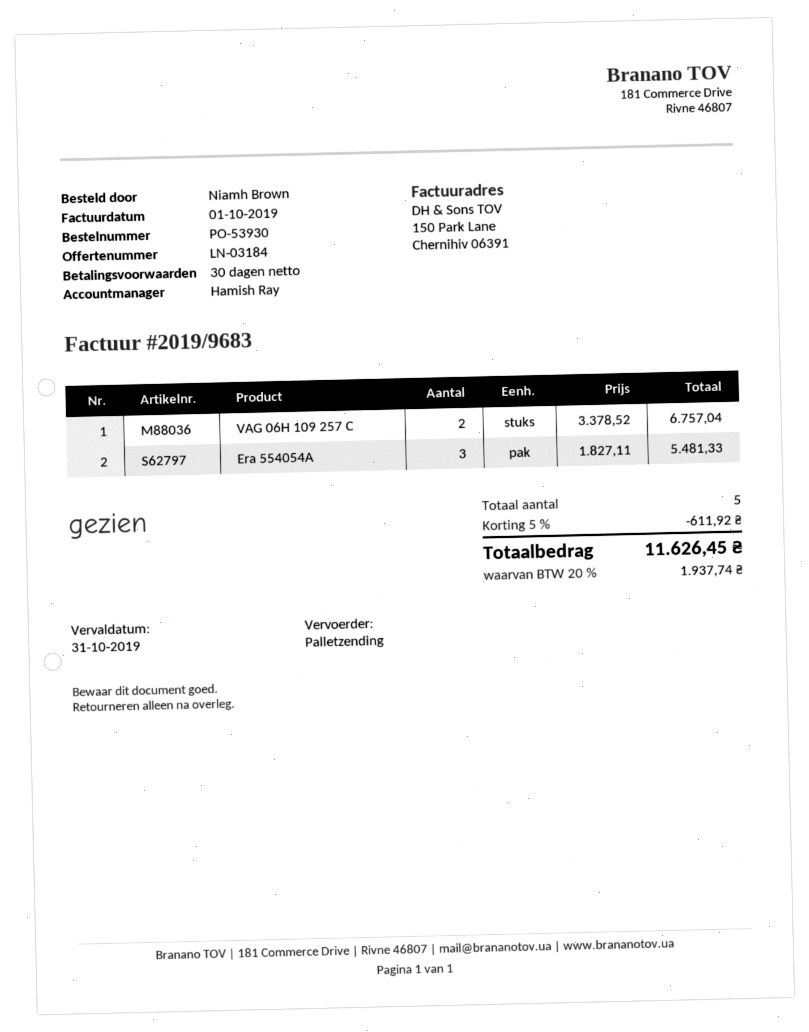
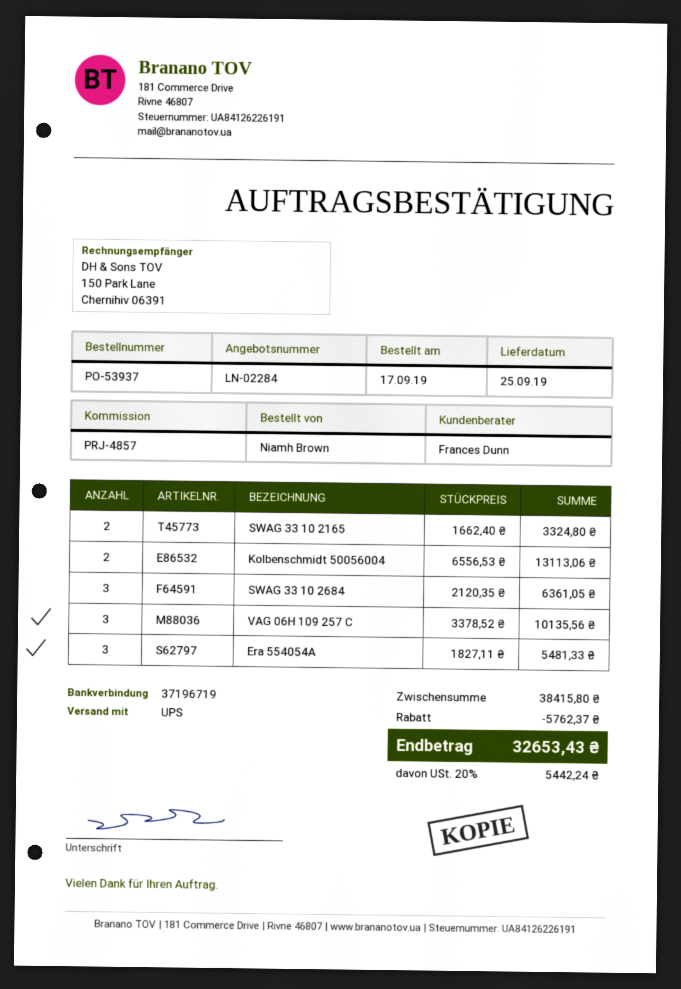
quote number: LN-03184 -> LN-02284
order number: PO-53930 -> PO-53937
sales rep: Hamish Ray -> Frances Dunn
shipping method: pallet freight -> UPS
VAG 06H 109 257 C: 2 x 3378.52 = 6757.04 -> 3 x 3378.52 = 10135.56
SWAG 33 10 2165: none -> 2 x 1662.40 = 3324.80
Kolbenschmidt 50056004: none -> 2 x 6556.53 = 13113.06
SWAG 33 10 2684: none -> 3 x 2120.35 = 6361.05
discount: 611.92 -> 5762.37
tax: 20% = 1937.74 -> 20% = 5442.24
total: 11626.45 -> 32653.43

